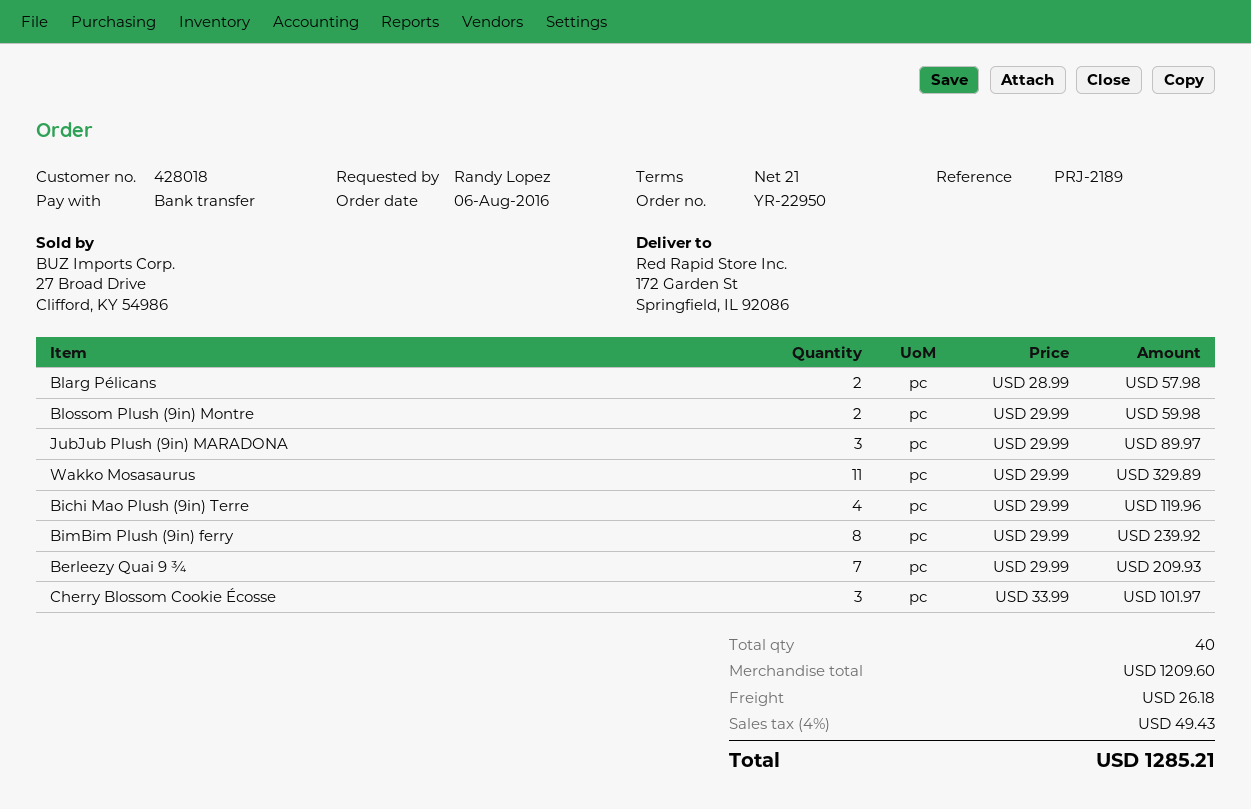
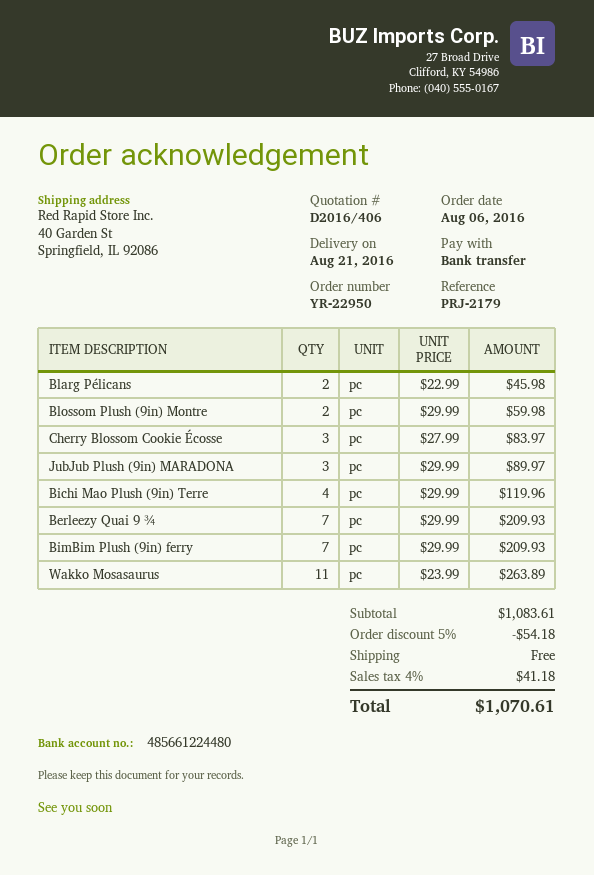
reference: PRJ-2189 -> PRJ-2179
ship to: 172 Garden St, Springfield, IL 92086 -> 40 Garden St, Springfield, IL 92086
Blarg Pélicans: 2 x 28.99 = 57.98 -> 2 x 22.99 = 45.98
Wakko Mosasaurus: 11 x 29.99 = 329.89 -> 11 x 23.99 = 263.89
BimBim Plush (9in) ferry: 8 x 29.99 = 239.92 -> 7 x 29.99 = 209.93
Cherry Blossom Cookie Écosse: 3 x 33.99 = 101.97 -> 3 x 27.99 = 83.97
subtotal: 1209.60 -> 1083.61
discount: none -> 5% = 54.18
shipping: 26.18 -> 0.00
tax: 4% = 49.43 -> 4% = 41.18
total: 1285.21 -> 1070.61

